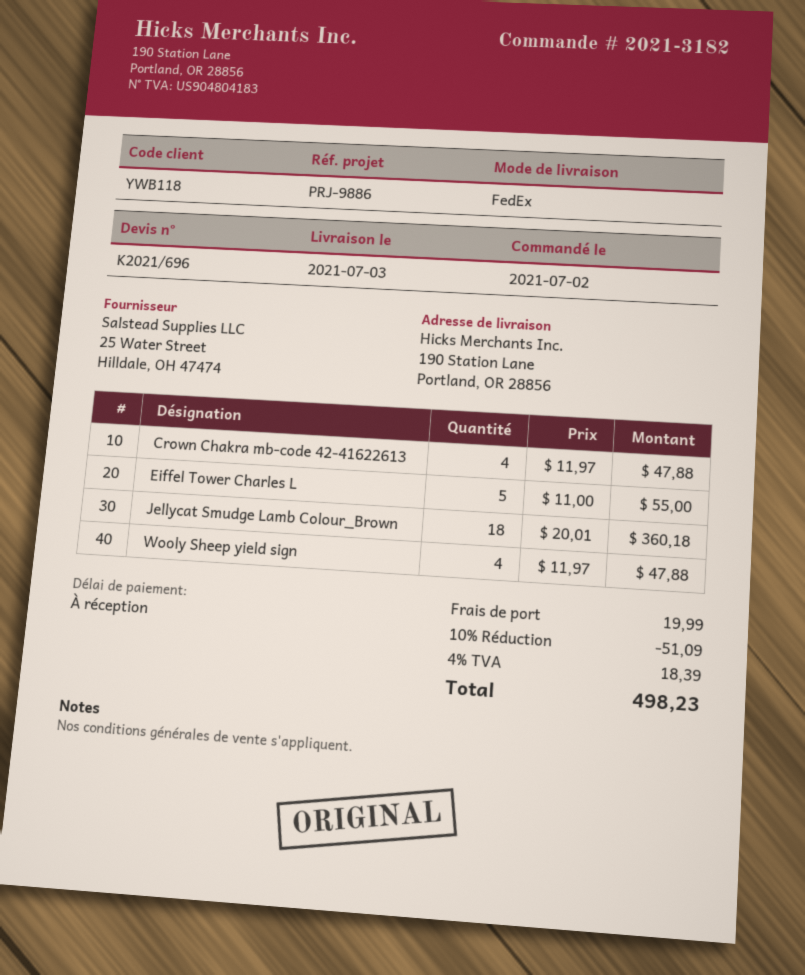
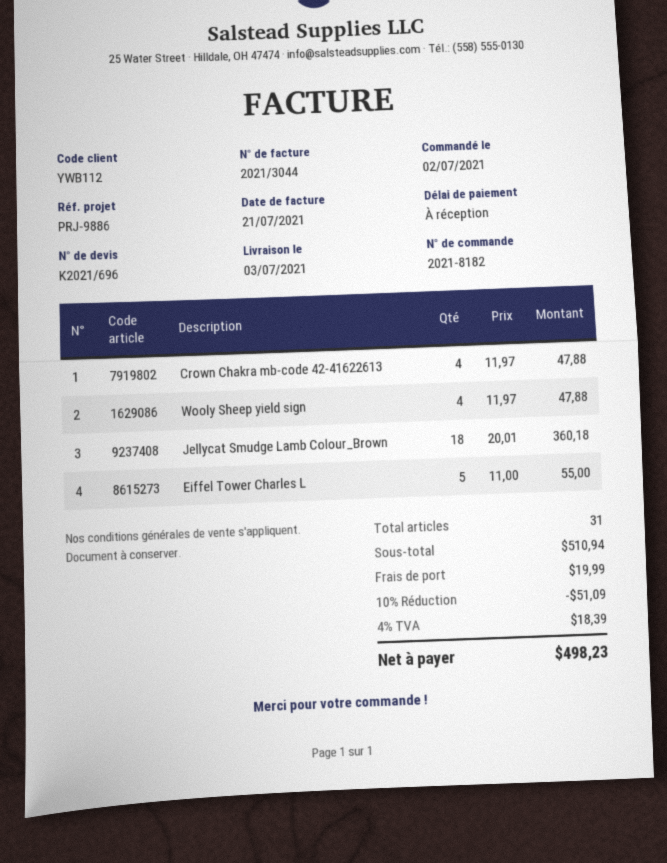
order number: 2021-3182 -> 2021-8182
customer number: YWB118 -> YWB112

